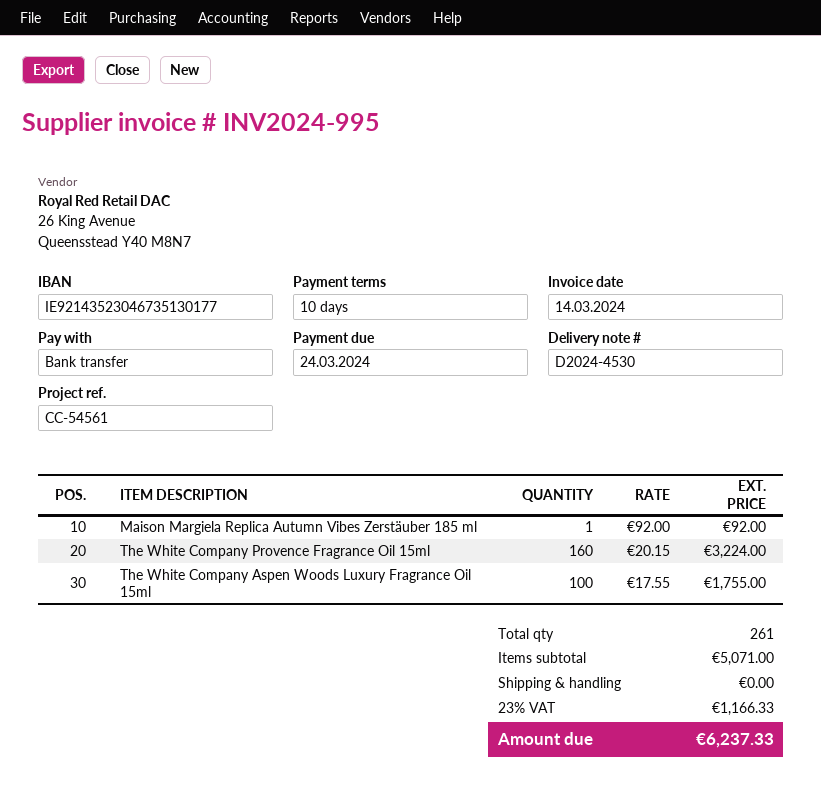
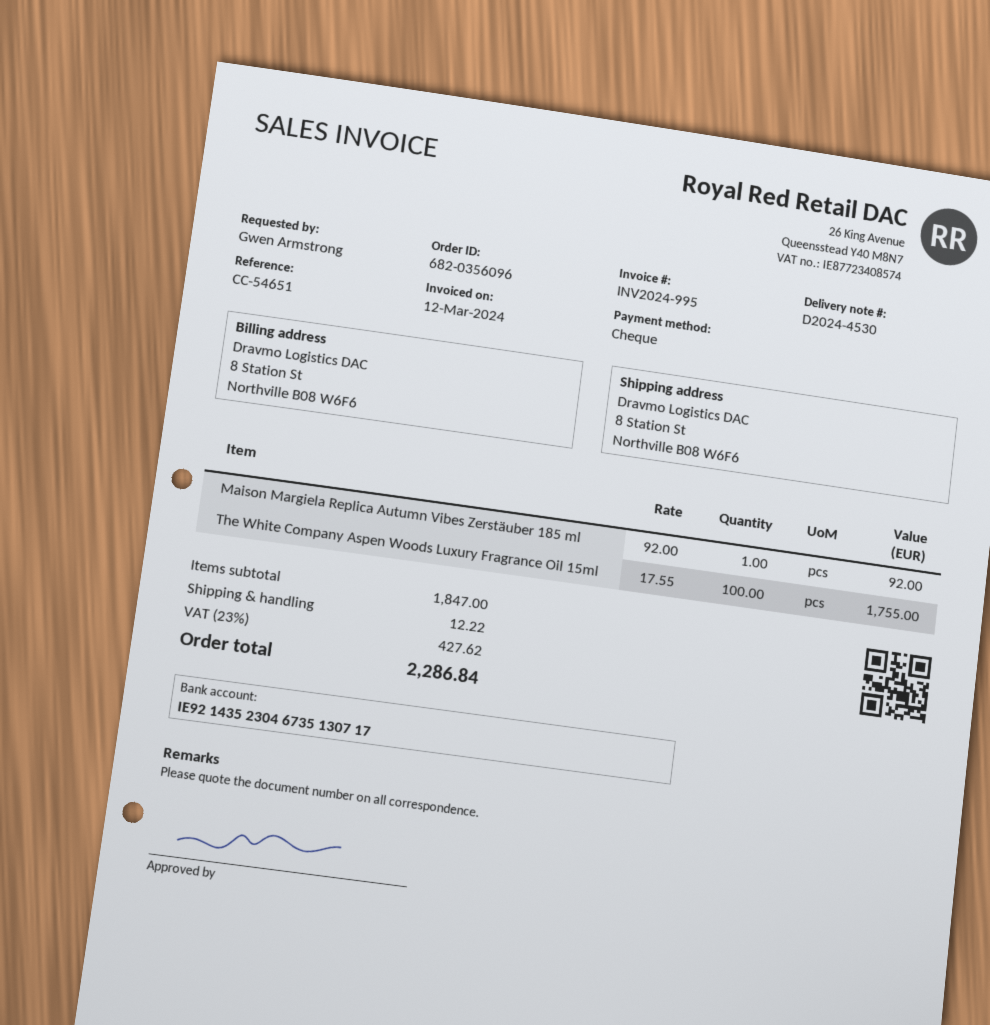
invoice date: 2024-03-14 -> 2024-03-12
reference: CC-54561 -> CC-54651
payment method: bank transfer -> cheque
bank account: IE92143523046735130177 -> IE92143523046735130717
The White Company Provence Fragrance Oil 15ml: 160 x 20.15 = 3224.00 -> none
subtotal: 5071.00 -> 1847.00
shipping: 0.00 -> 12.22
tax: 23% = 1166.33 -> 23% = 427.62
total: 6237.33 -> 2286.84

